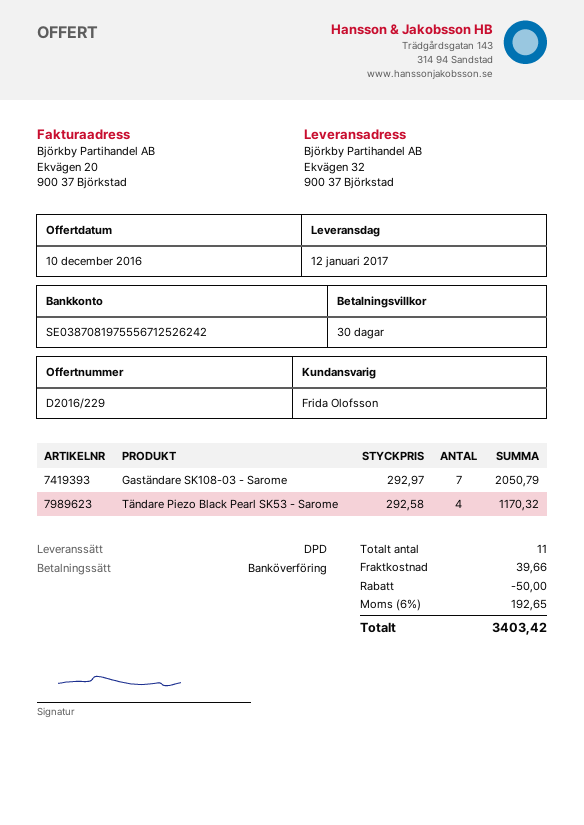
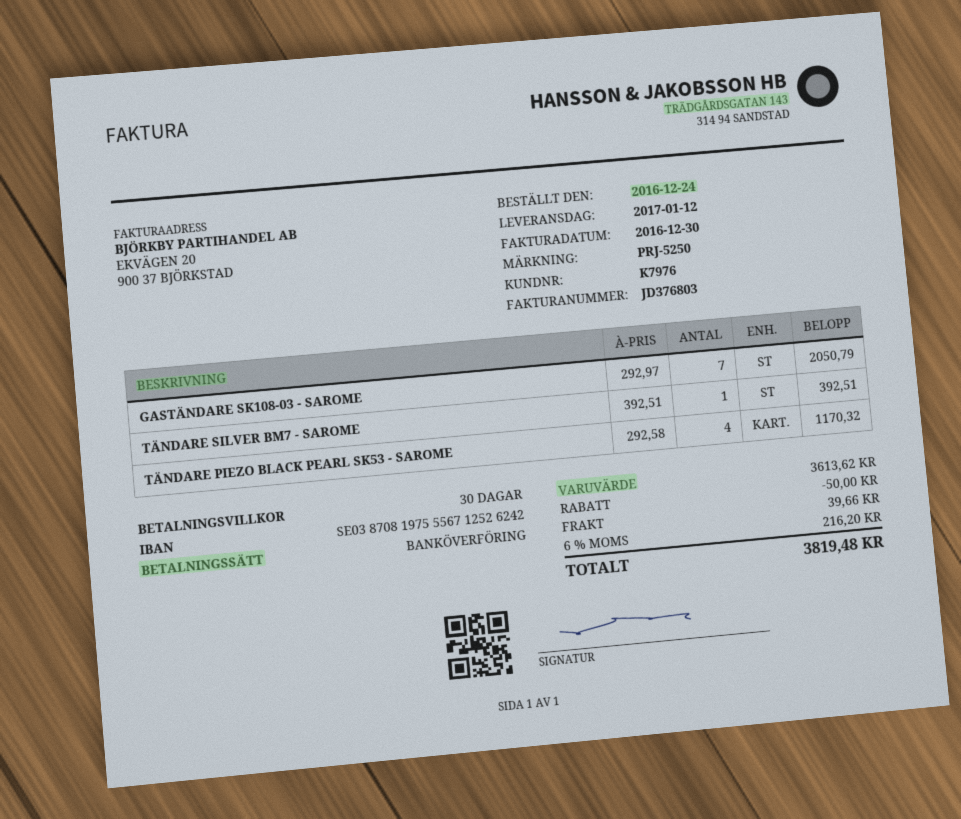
TÄNDARE SILVER BM7 - SAROME: none -> 1 x 392.51 = 392.51
tax: 6% = 192.65 -> 6% = 216.20
total: 3403.42 -> 3819.48

